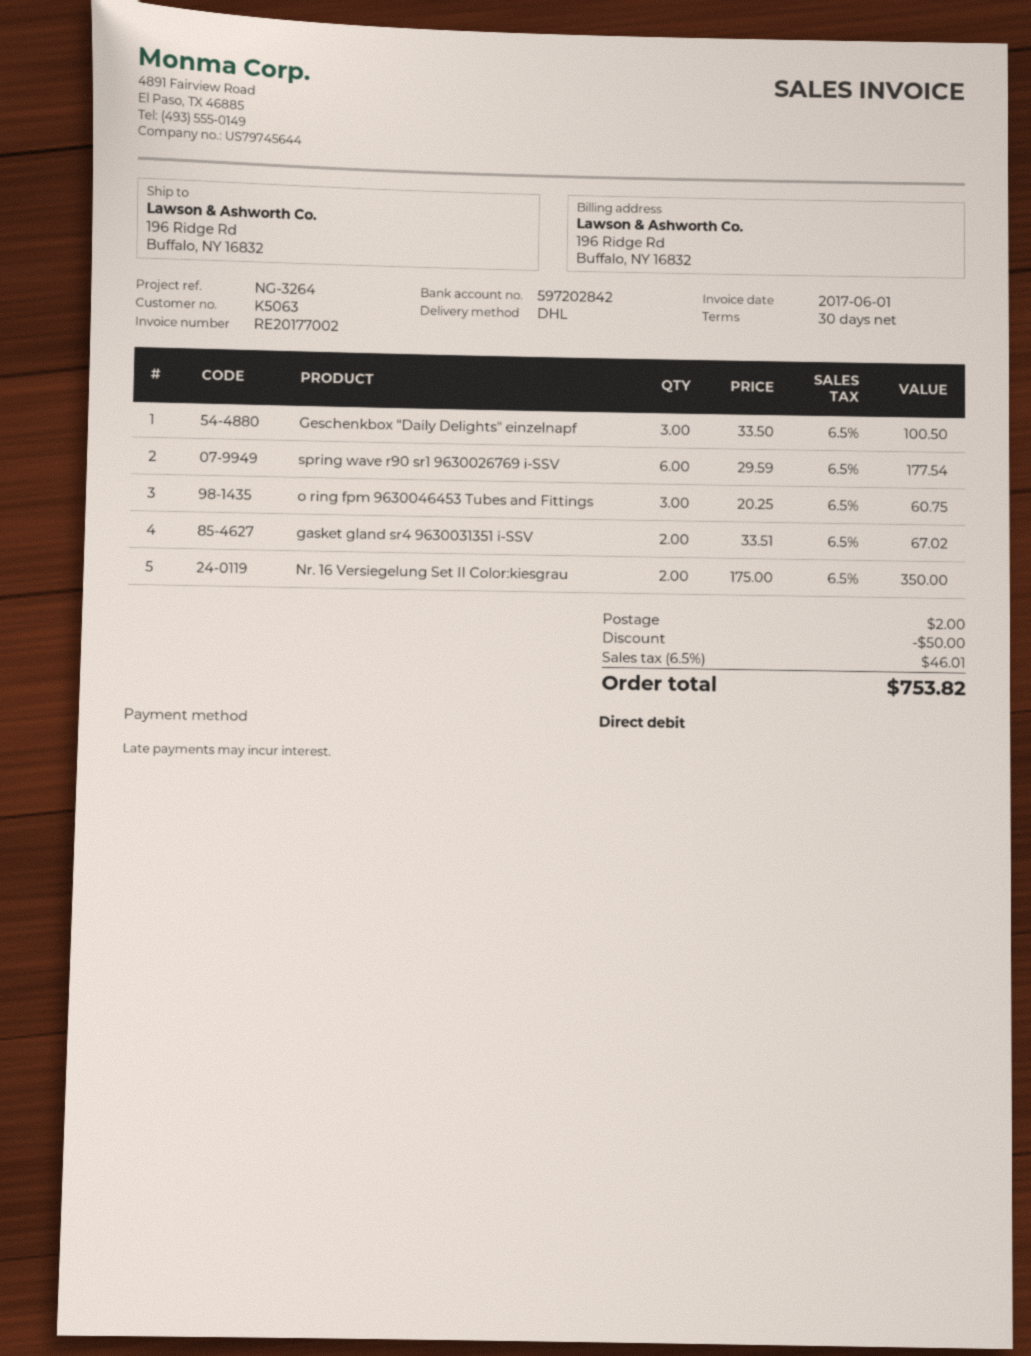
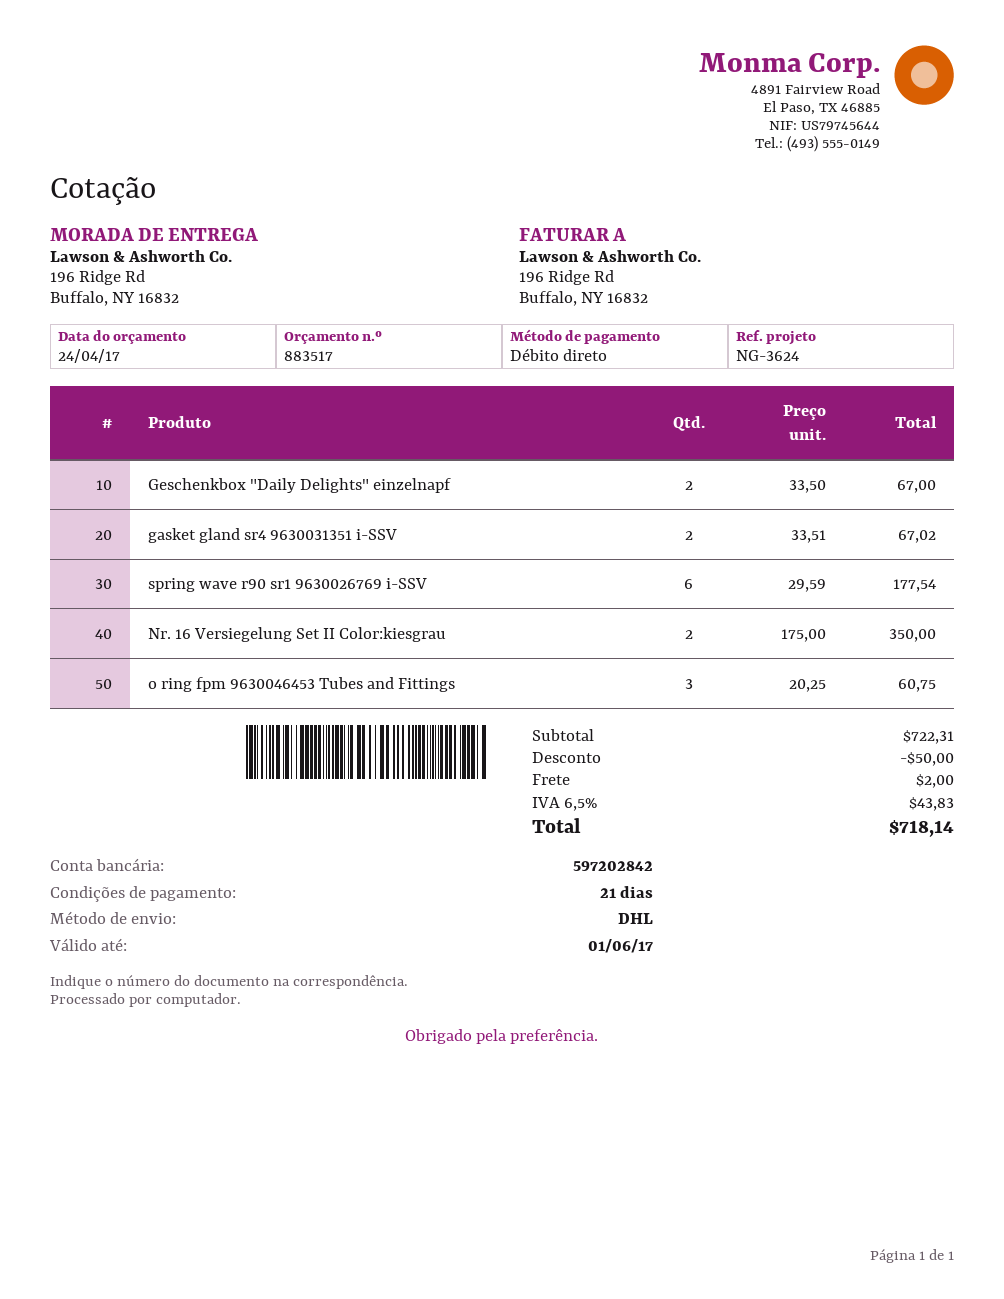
payment terms: 30 days -> 21 days
reference: NG-3264 -> NG-3624
Geschenkbox "Daily Delights" einzelnapf: 3 x 33.50 = 100.50 -> 2 x 33.50 = 67.00
tax: 6.5% = 46.01 -> 6.5% = 43.83
total: 753.82 -> 718.14

